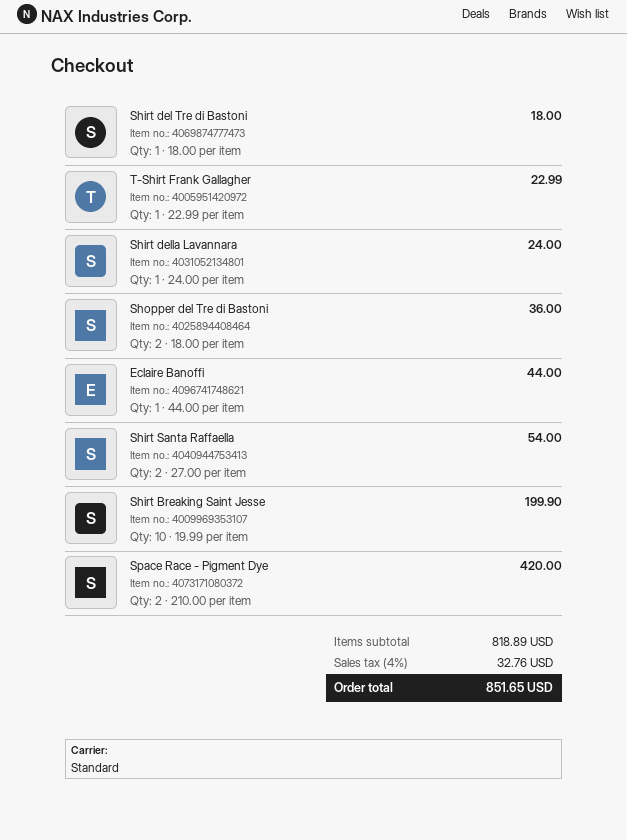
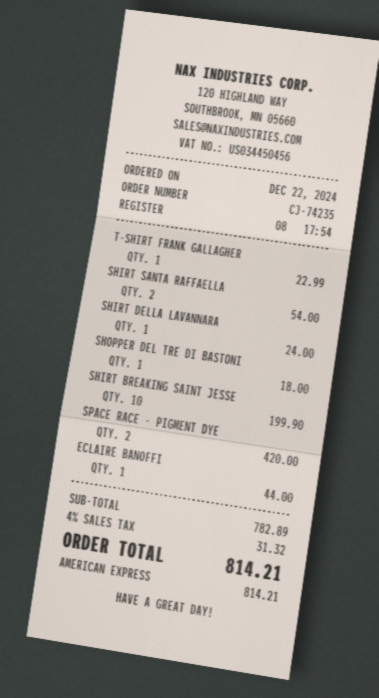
Shirt del Tre di Bastoni: 1 for 18.00 -> none
Shopper del Tre di Bastoni: 2 for 36.00 -> 1 for 18.00
subtotal: 818.89 -> 782.89
tax: 4% = 32.76 -> 4% = 31.32
total: 851.65 -> 814.21

